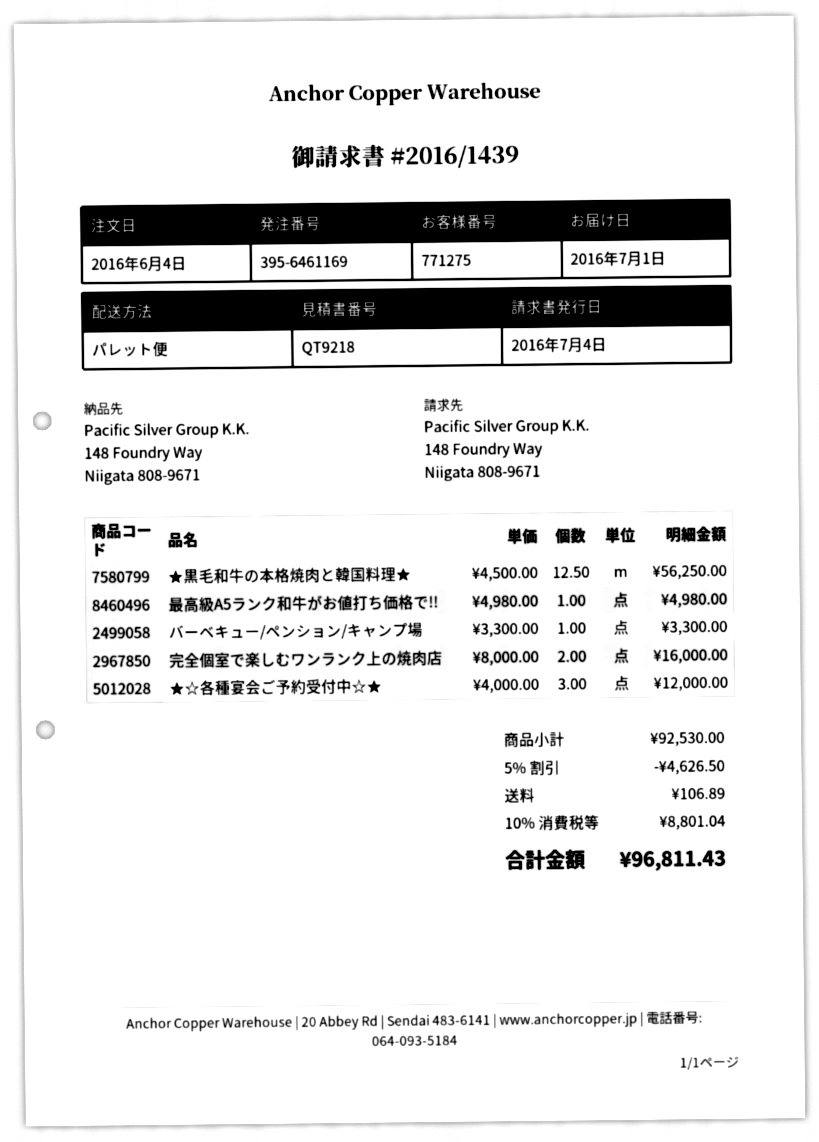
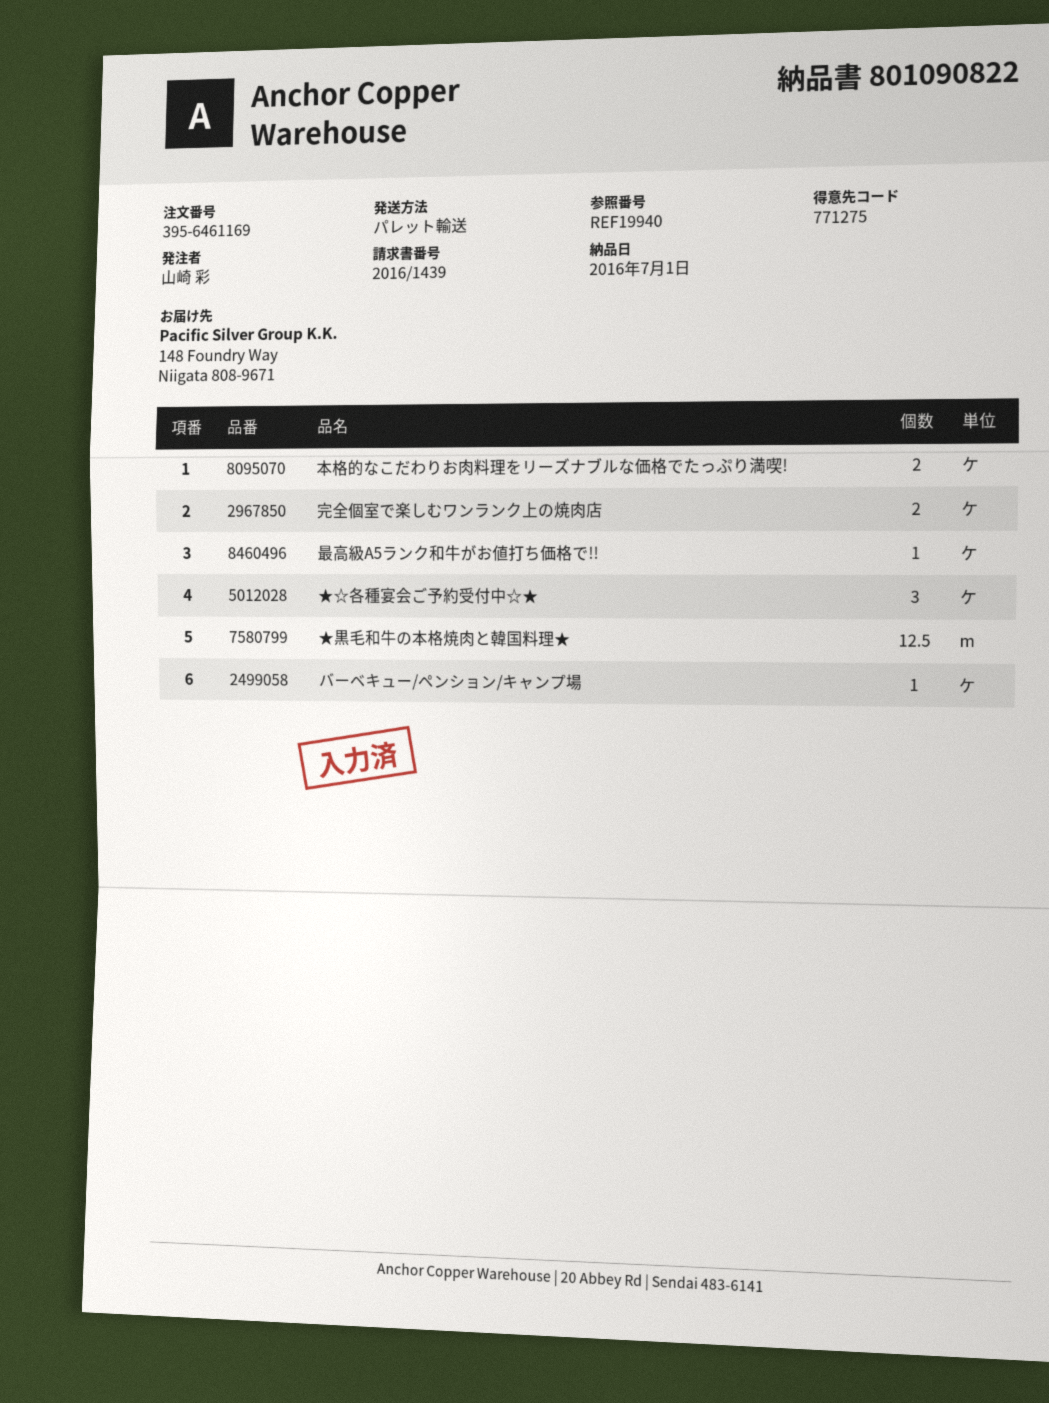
本格的なこだわりお肉料理をリーズナブルな価格でたっぷり満喫!: none -> 2

